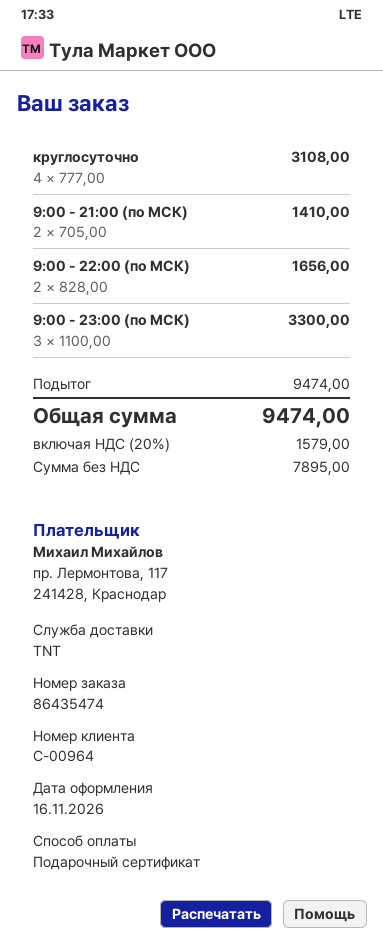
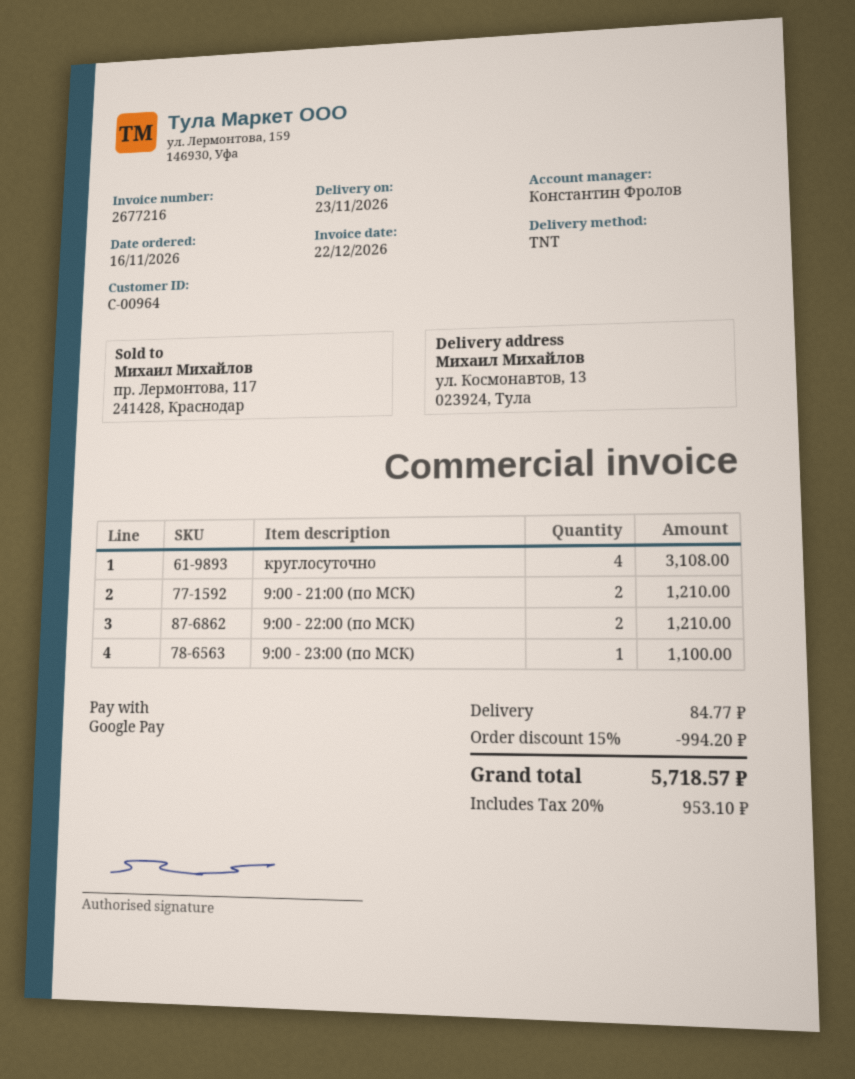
payment method: gift card -> Google Pay
9:00 - 21:00 (по МСК): 2 for 1410.00 -> 2 for 1210.00
9:00 - 22:00 (по МСК): 2 for 1656.00 -> 2 for 1210.00
9:00 - 23:00 (по МСК): 3 for 3300.00 -> 1 for 1100.00
discount: none -> 15% = 994.20
shipping: none -> 84.77
tax: 20% = 1579.00 -> 20% = 953.10
total: 9474.00 -> 5718.57

